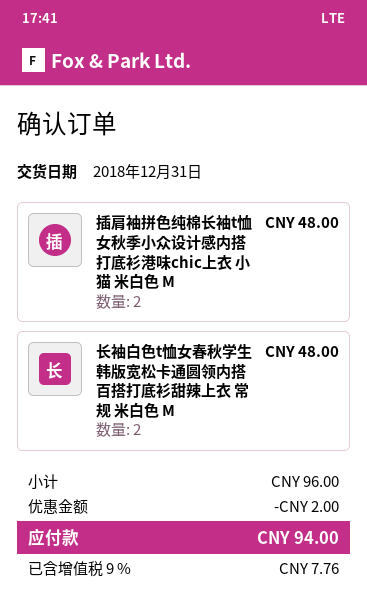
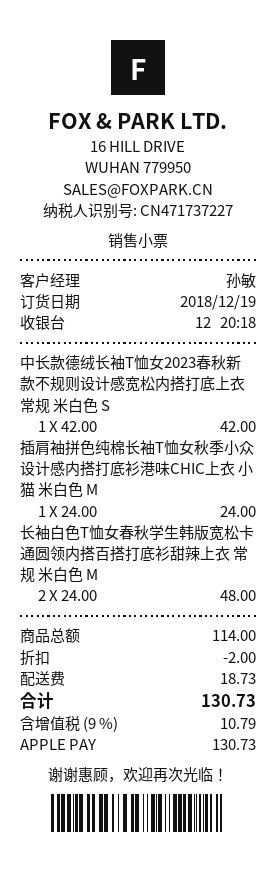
插肩袖拼色纯棉长袖t恤女秋季小众设计感内搭打底衫港味chic上衣 小猫 米白色 M: 2 for 48.00 -> 1 for 24.00
中长款德绒长袖T恤女2023春秋新款不规则设计感宽松内搭打底上衣 常规 米白色 S: none -> 1 for 42.00
subtotal: 96.00 -> 114.00
shipping: none -> 18.73
tax: 9% = 7.76 -> 9% = 10.79
total: 94.00 -> 130.73

